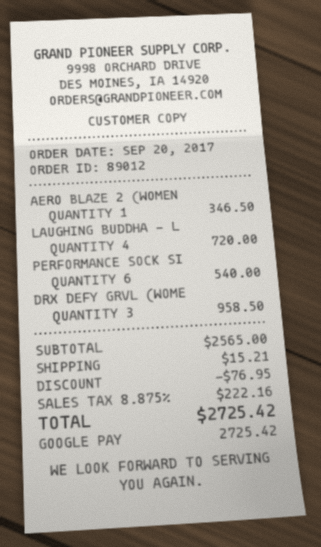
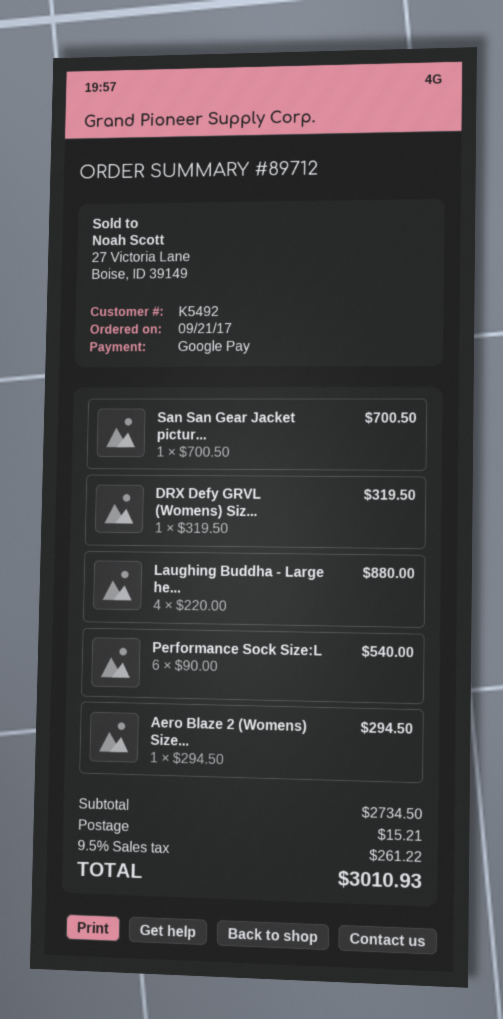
order number: 89012 -> 89712
order date: 2017-09-20 -> 2017-09-21
AERO BLAZE 2 (WOMEN: 1 for 346.50 -> 1 for 294.50
LAUGHING BUDDHA - L: 4 for 720.00 -> 4 for 880.00
DRX DEFY GRVL (WOME: 3 for 958.50 -> 1 for 319.50
San San Gear Jacket pictur...: none -> 1 for 700.50
subtotal: 2565.00 -> 2734.50
discount: 76.95 -> none
tax: 8.875% = 222.16 -> 9.5% = 261.22
total: 2725.42 -> 3010.93

